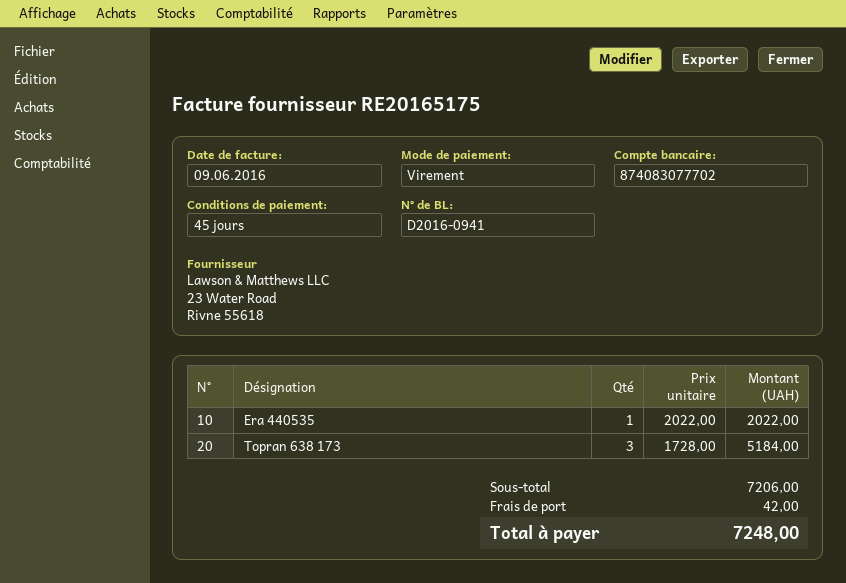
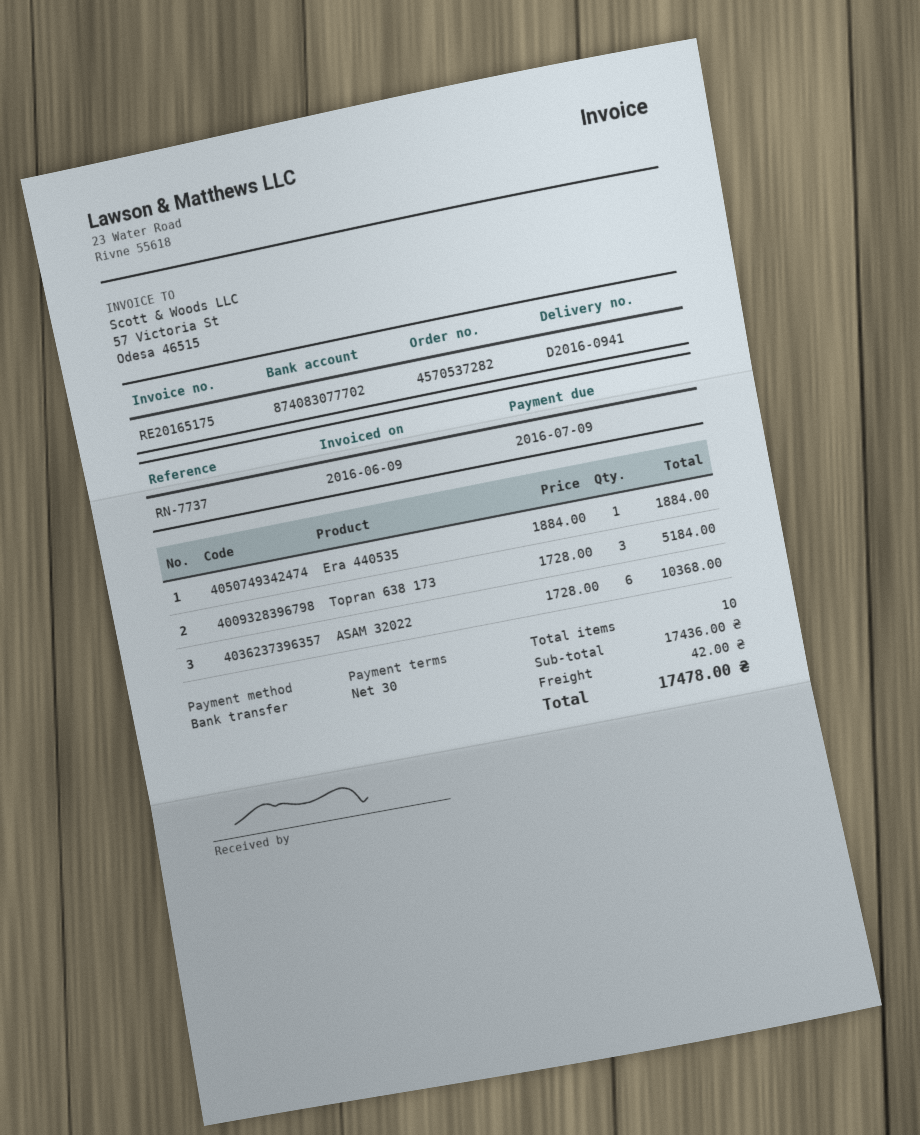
payment terms: 45 days -> 30 days
Era 440535: 1 x 2022.00 = 2022.00 -> 1 x 1884.00 = 1884.00
ASAM 32022: none -> 6 x 1728.00 = 10368.00
subtotal: 7206.00 -> 17436.00
total: 7248.00 -> 17478.00

